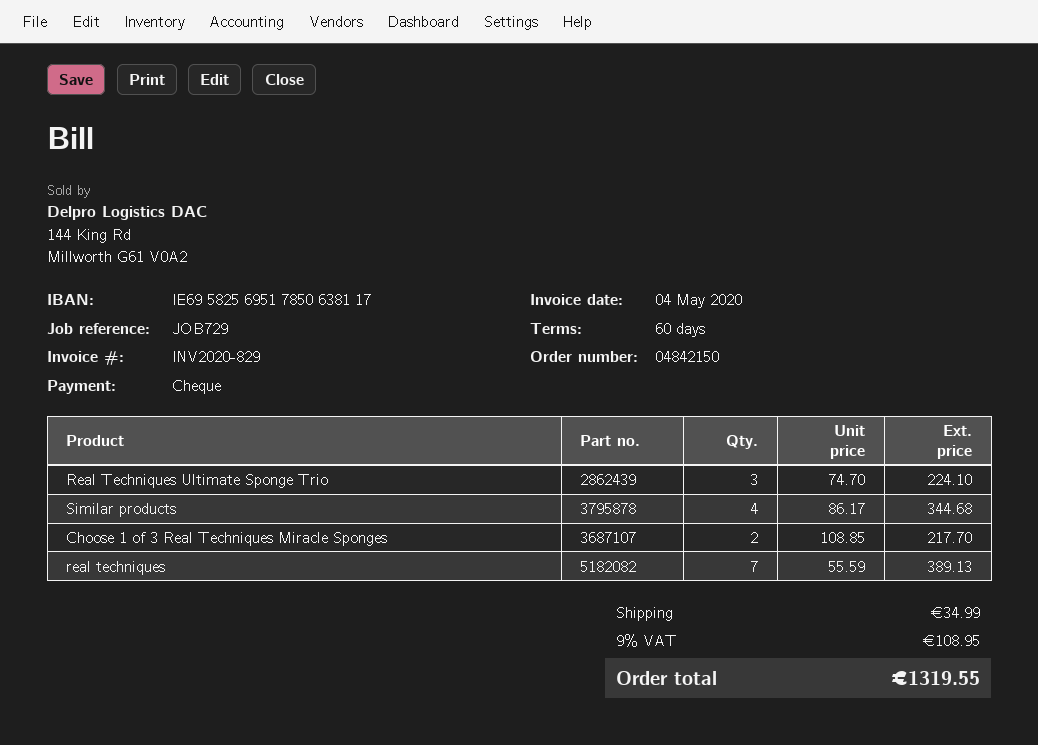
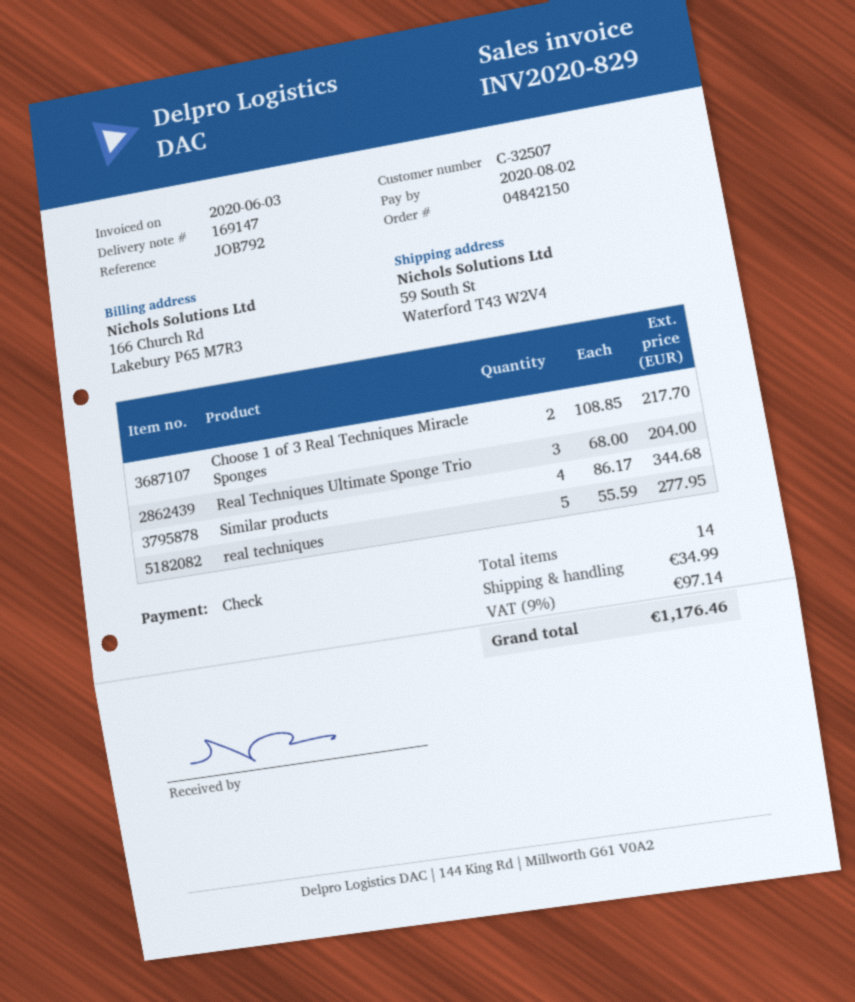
invoice date: 2020-05-04 -> 2020-06-03
reference: JOB729 -> JOB792
Real Techniques Ultimate Sponge Trio: 3 x 74.70 = 224.10 -> 3 x 68.00 = 204.00
real techniques: 7 x 55.59 = 389.13 -> 5 x 55.59 = 277.95
tax: 9% = 108.95 -> 9% = 97.14
total: 1319.55 -> 1176.46

